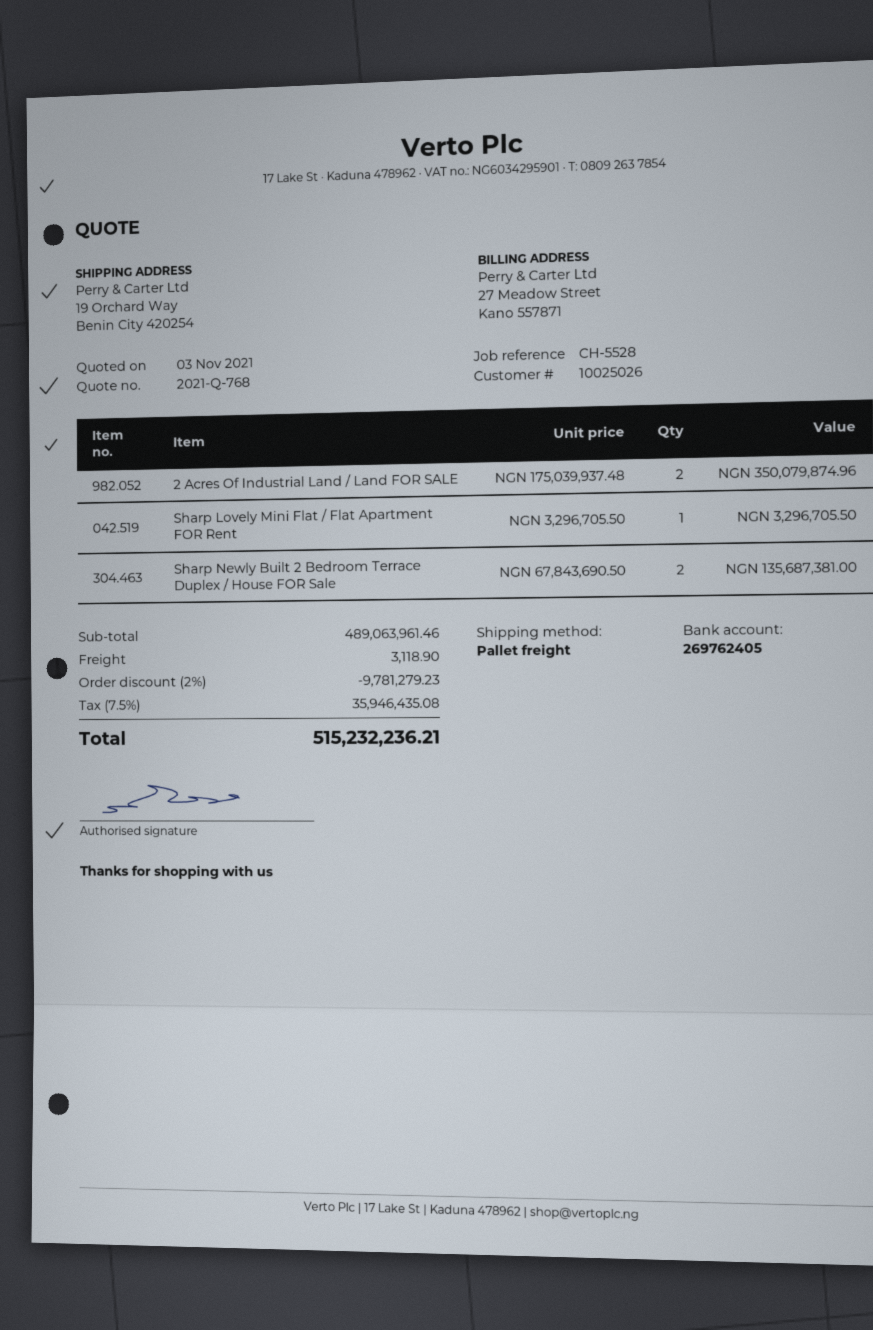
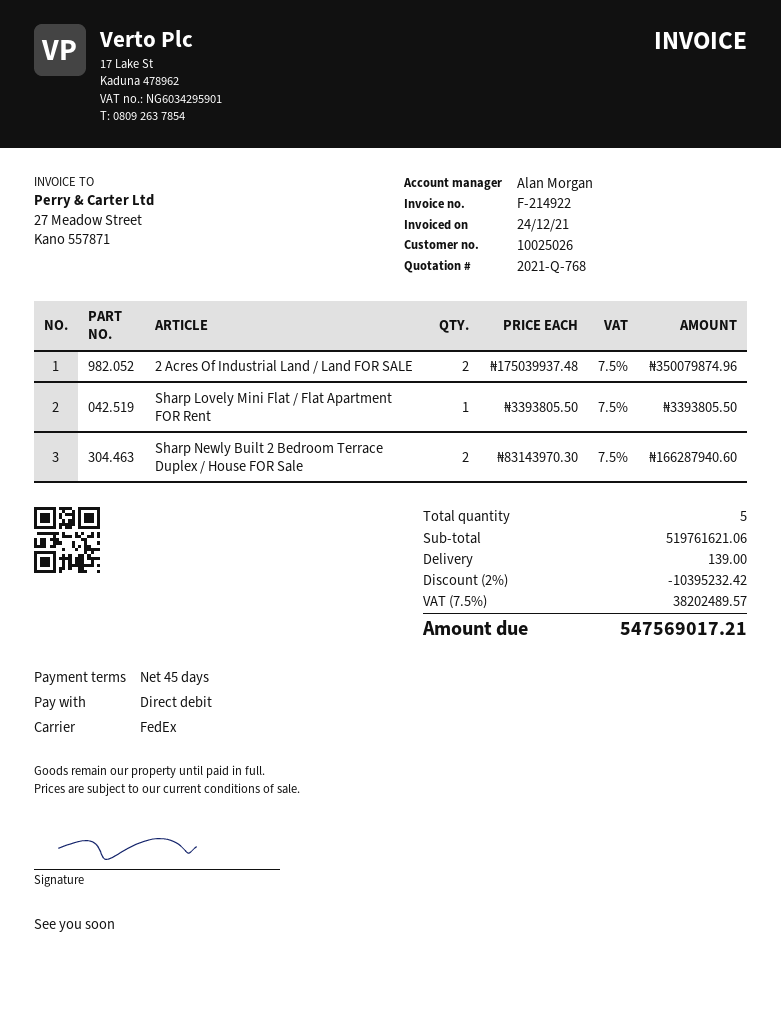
shipping method: pallet freight -> FedEx
Sharp Lovely Mini Flat / Flat Apartment FOR Rent: 1 x 3296705.50 = 3296705.50 -> 1 x 3393805.50 = 3393805.50
Sharp Newly Built 2 Bedroom Terrace Duplex / House FOR Sale: 2 x 67843690.50 = 135687381.00 -> 2 x 83143970.30 = 166287940.60
subtotal: 489063961.46 -> 519761621.06
discount: 2% = 9781279.23 -> 2% = 10395232.42
shipping: 3118.90 -> 139.00
tax: 7.5% = 35946435.08 -> 7.5% = 38202489.57
total: 515232236.21 -> 547569017.21

